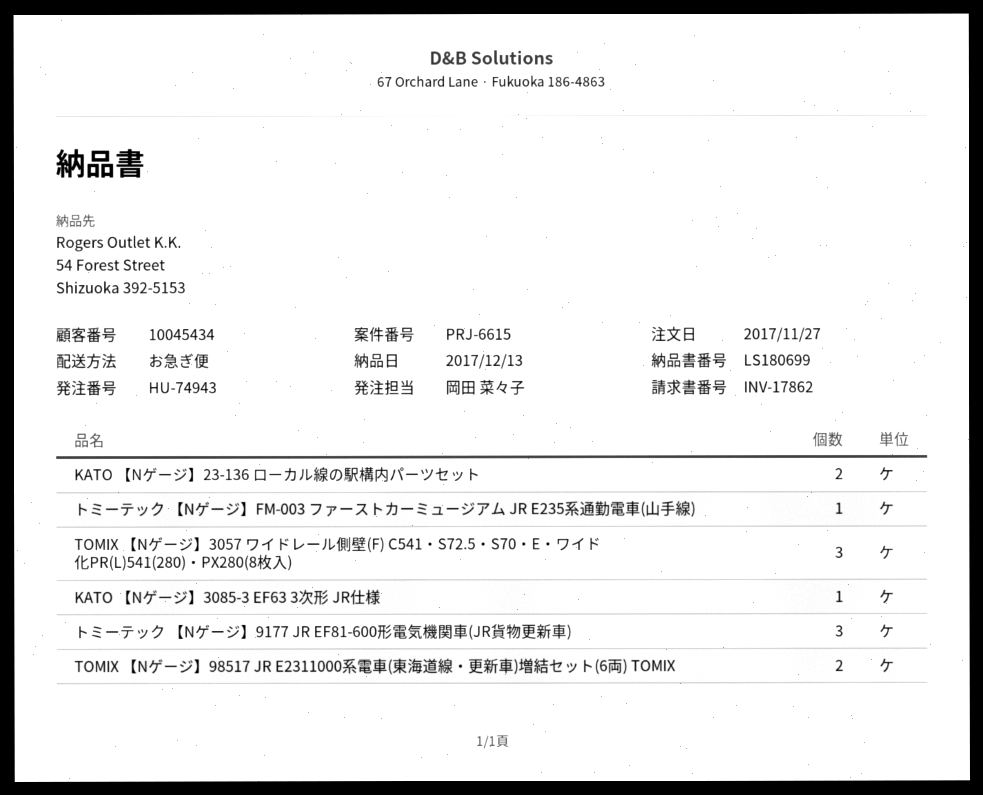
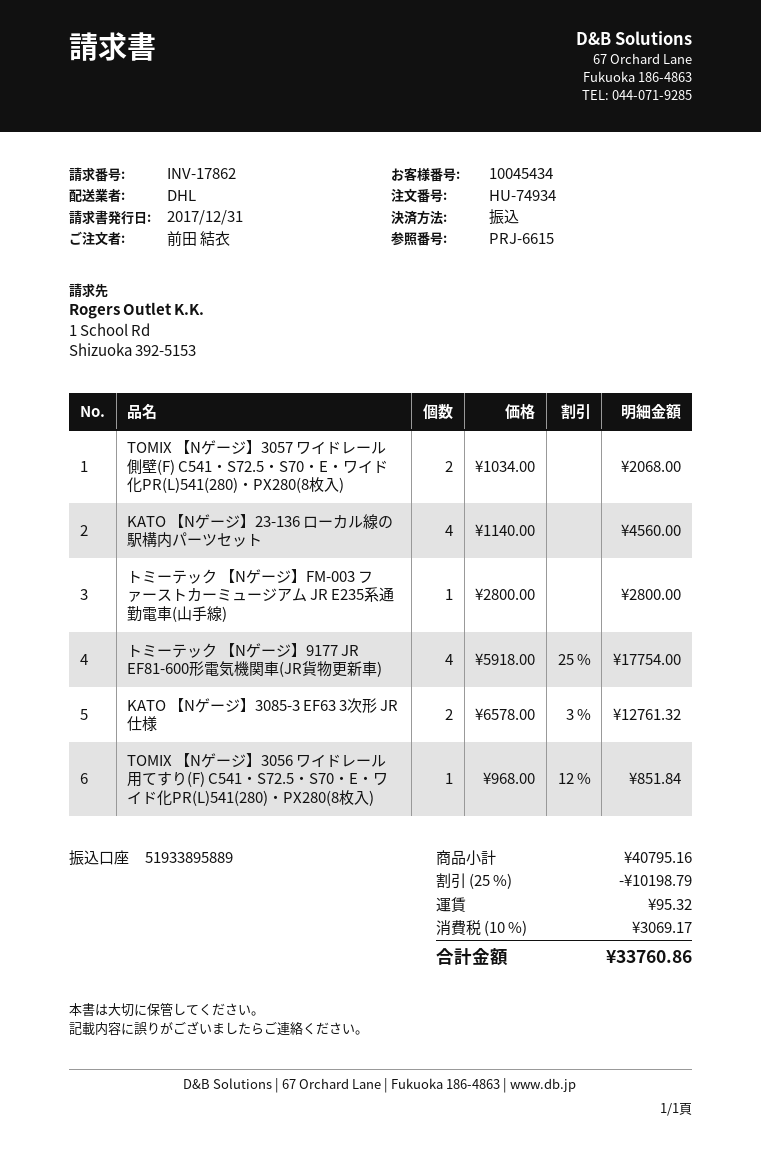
order number: HU-74943 -> HU-74934
ordered by: 岡田 菜々子 -> 前田 結衣
shipping method: express -> DHL
KATO 【Nゲージ】23-136 ローカル線の駅構内パーツセット: 2 -> 4
TOMIX 【Nゲージ】3057 ワイドレール側壁(F) C541・S72.5・S70・E・ワイド化PR(L)541(280)・PX280(8枚入): 3 -> 2
KATO 【Nゲージ】3085-3 EF63 3次形 JR仕様: 1 -> 2
トミーテック 【Nゲージ】9177 JR EF81-600形電気機関車(JR貨物更新車): 3 -> 4
TOMIX 【Nゲージ】98517 JR E2311000系電車(東海道線・更新車)増結セット(6両) TOMIX: 2 -> none
TOMIX 【Nゲージ】3056 ワイドレール用てすり(F) C541・S72.5・S70・E・ワイド化PR(L)541(280)・PX280(8枚入): none -> 1

